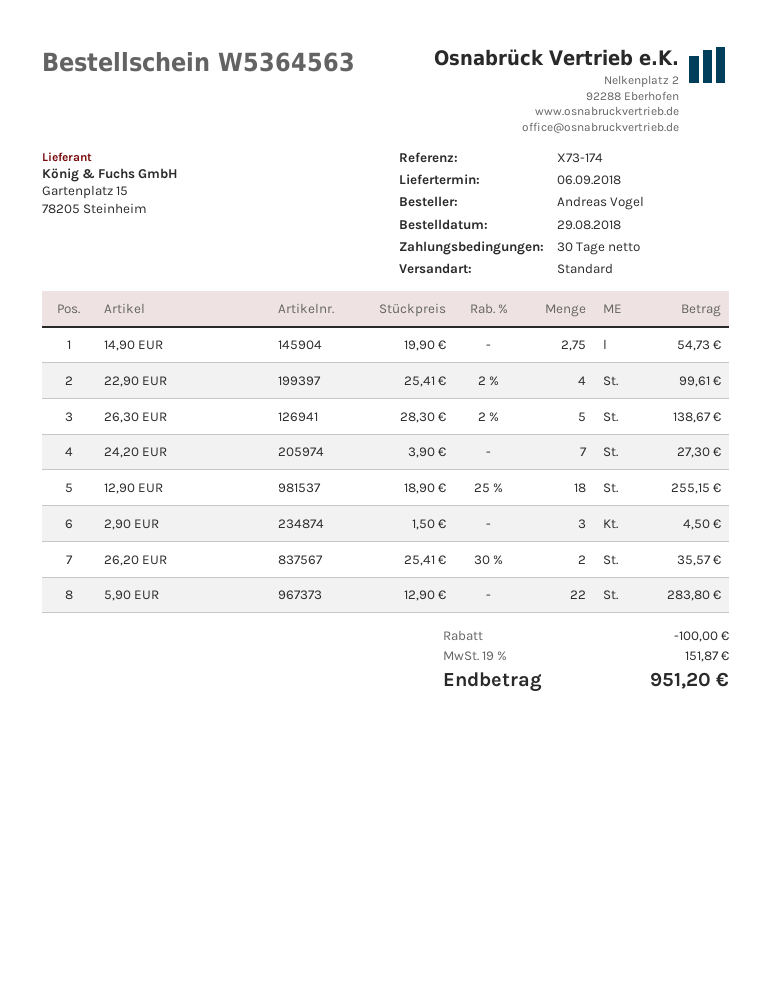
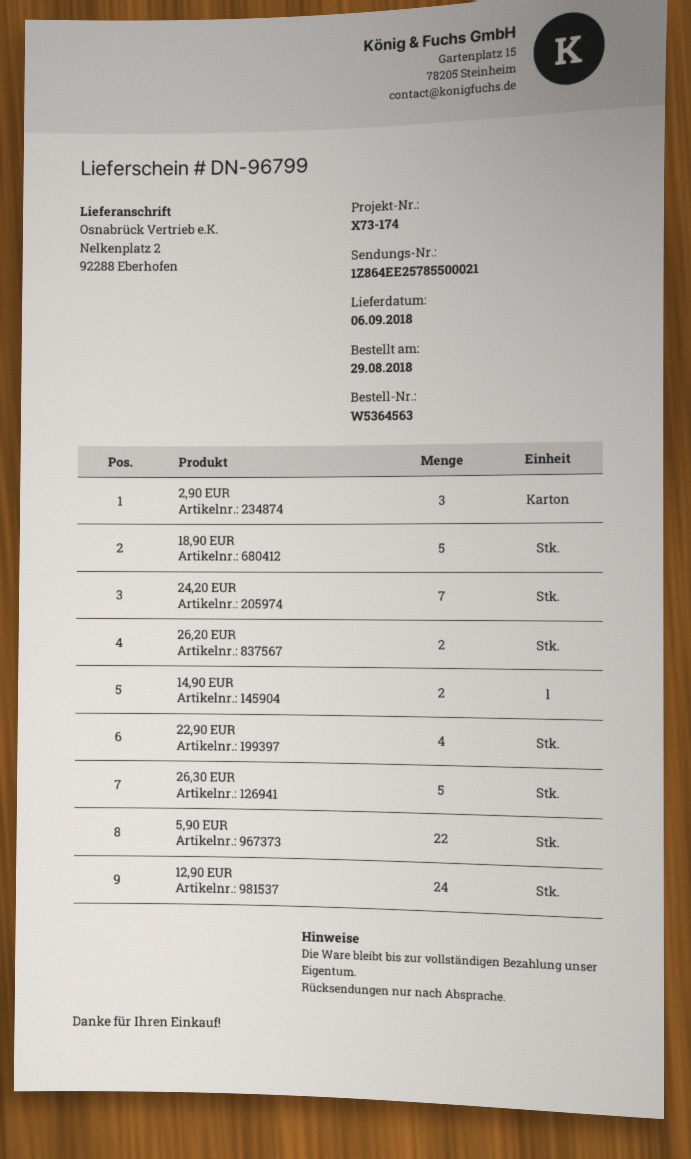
14,90 EUR: 2.75 -> 2
12,90 EUR: 18 -> 24
18,90 EUR: none -> 5

